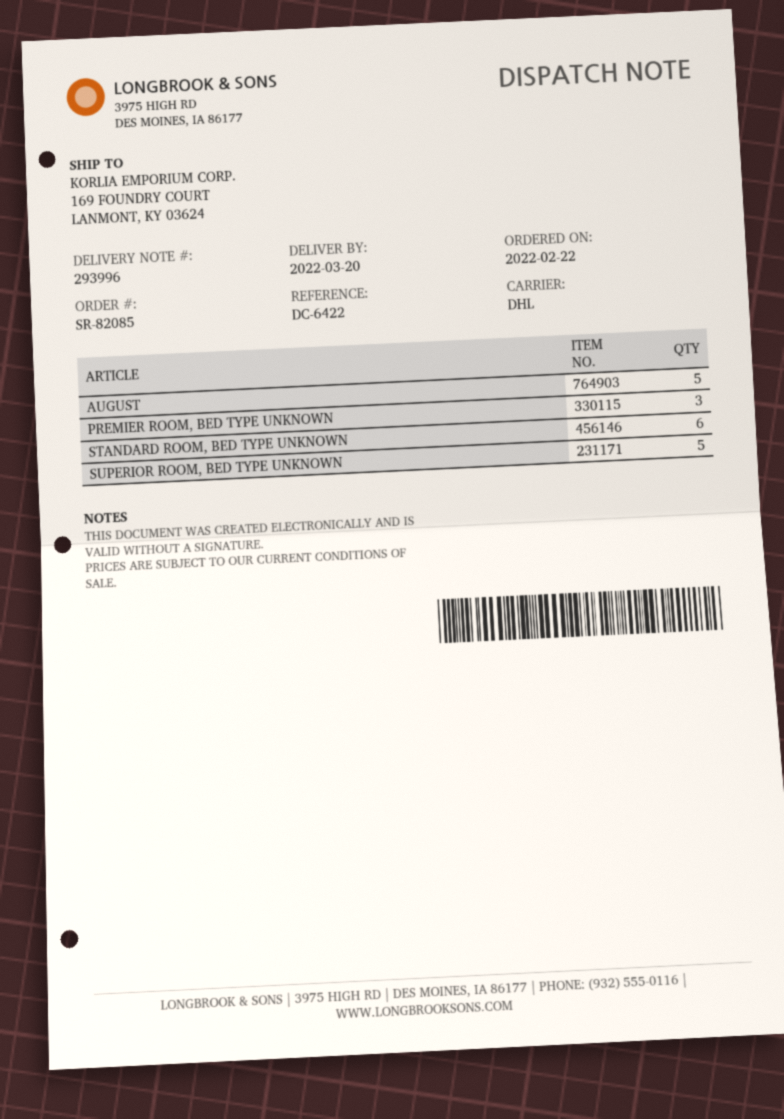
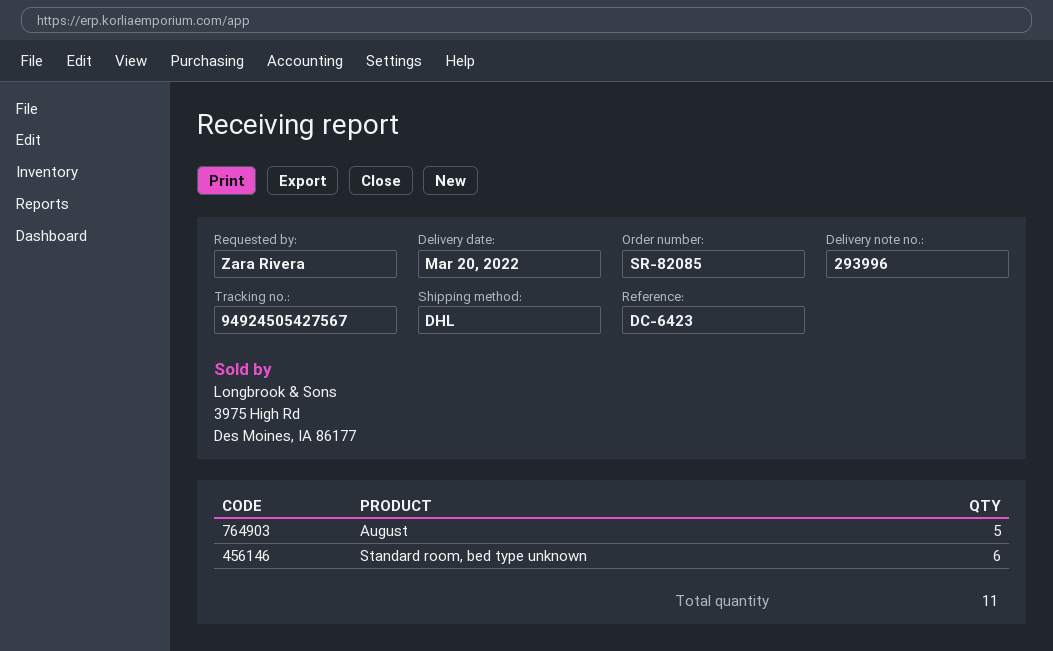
reference: DC-6422 -> DC-6423
PREMIER ROOM, BED TYPE UNKNOWN: 3 -> none
SUPERIOR ROOM, BED TYPE UNKNOWN: 5 -> none

